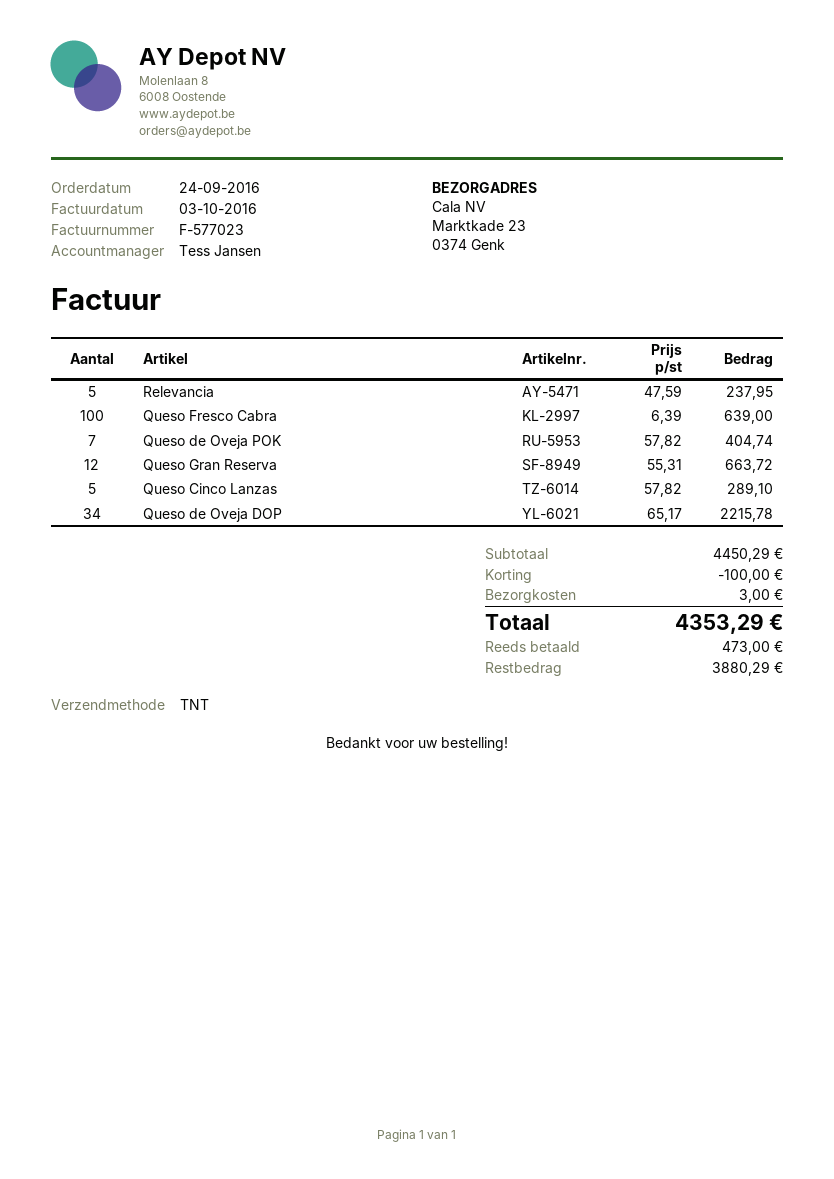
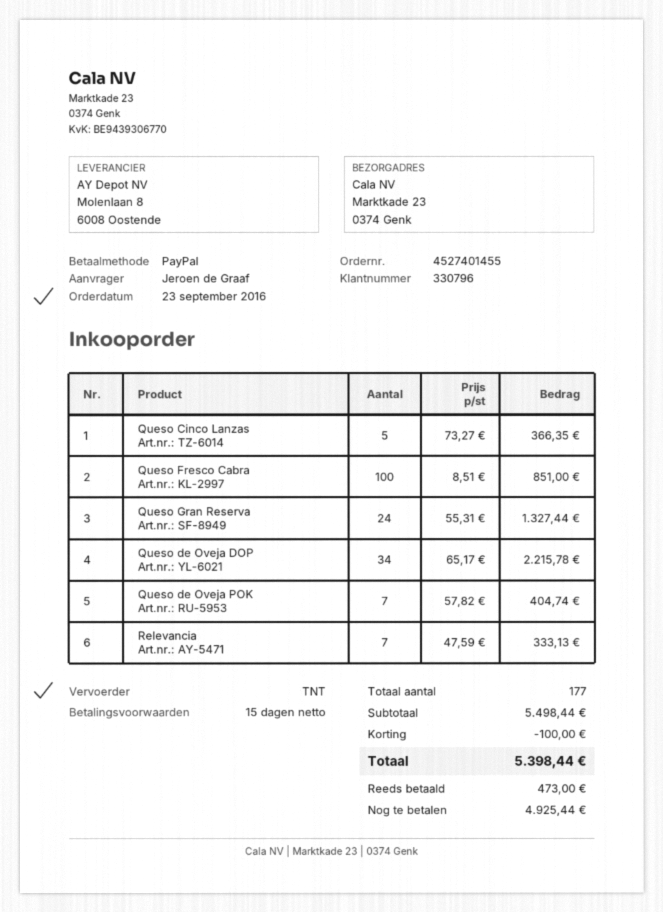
order date: 2016-09-24 -> 2016-09-23
Relevancia: 5 x 47.59 = 237.95 -> 7 x 47.59 = 333.13
Queso Fresco Cabra: 100 x 6.39 = 639.00 -> 100 x 8.51 = 851.00
Queso Gran Reserva: 12 x 55.31 = 663.72 -> 24 x 55.31 = 1327.44
Queso Cinco Lanzas: 5 x 57.82 = 289.10 -> 5 x 73.27 = 366.35
subtotal: 4450.29 -> 5498.44
shipping: 3.00 -> none
total: 4353.29 -> 5398.44
balance: 3880.29 -> 4925.44

